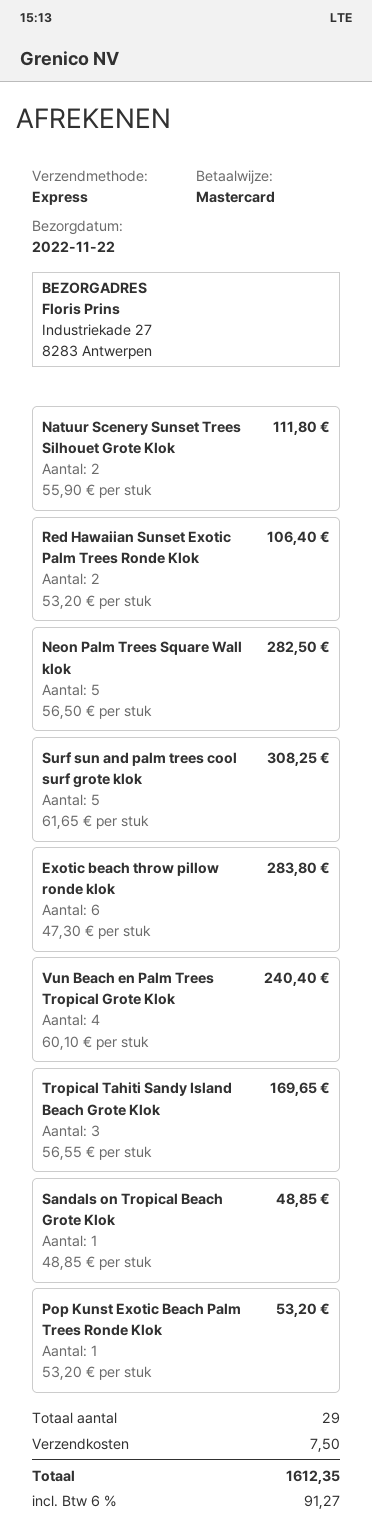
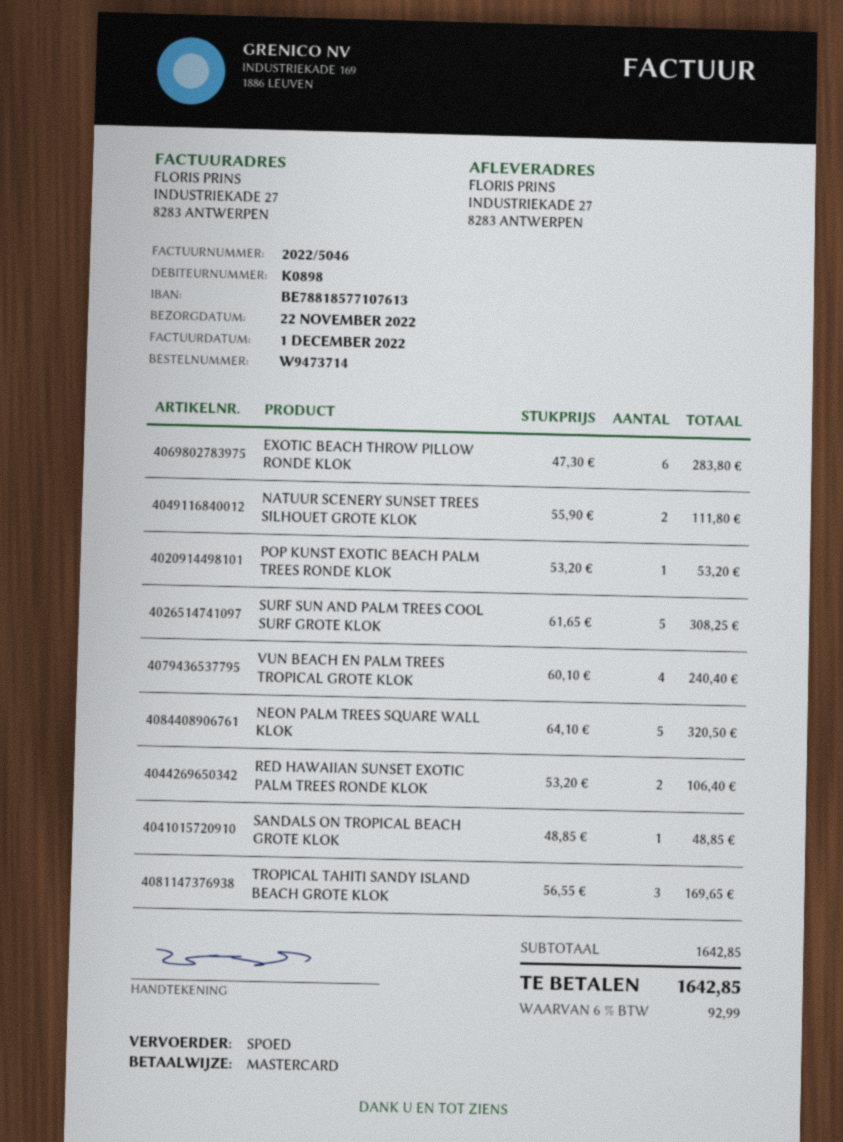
Neon Palm Trees Square Wall klok: 5 x 56.50 = 282.50 -> 5 x 64.10 = 320.50
shipping: 7.50 -> none
tax: 6% = 91.27 -> 6% = 92.99
total: 1612.35 -> 1642.85

